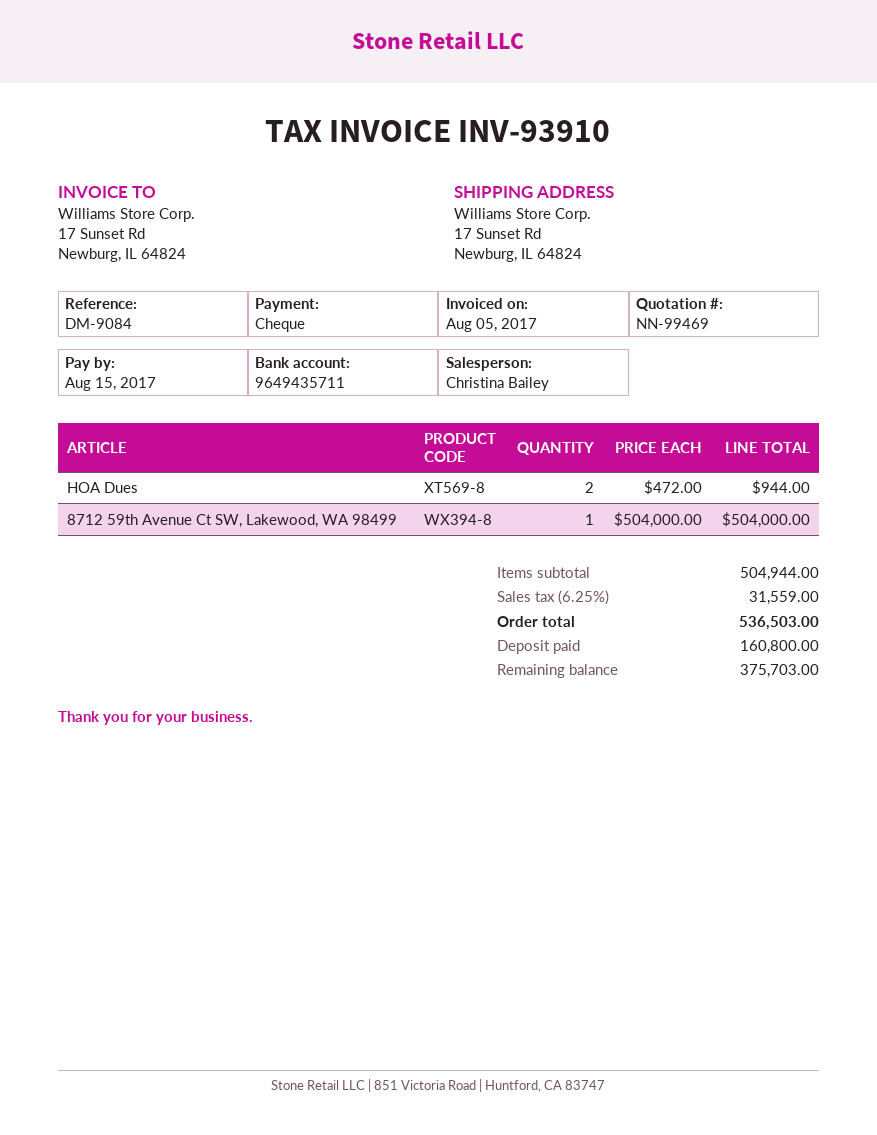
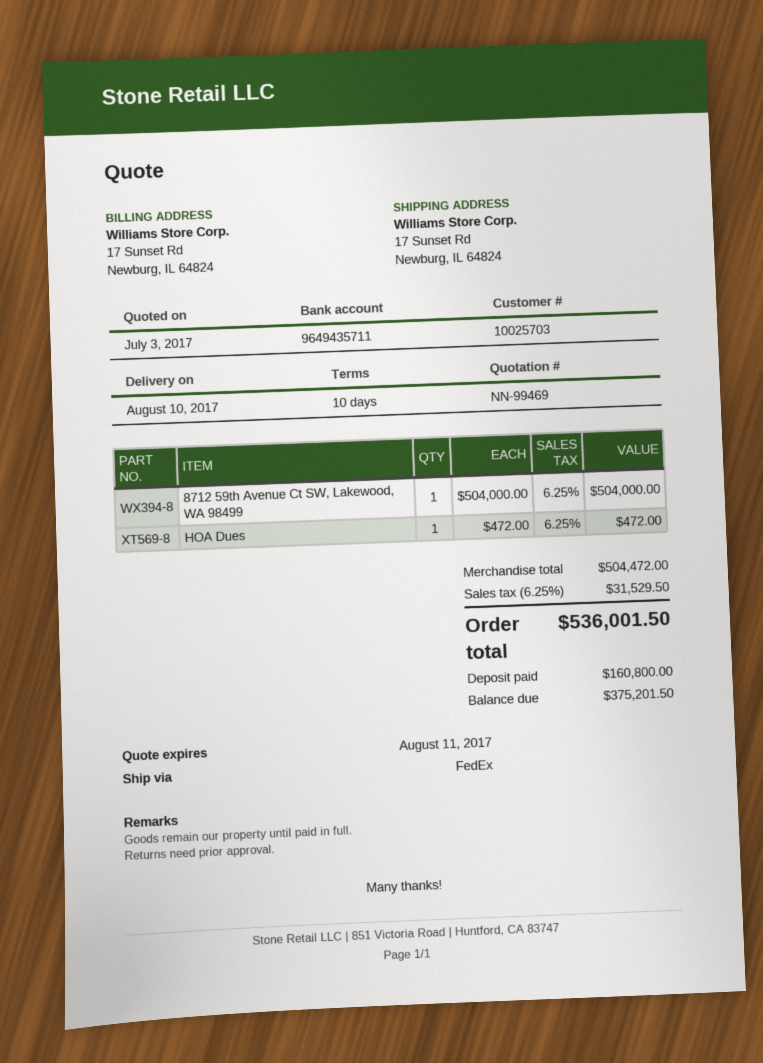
HOA Dues: 2 x 472.00 = 944.00 -> 1 x 472.00 = 472.00
subtotal: 504944.00 -> 504472.00
tax: 6.25% = 31559.00 -> 6.25% = 31529.50
total: 536503.00 -> 536001.50
balance: 375703.00 -> 375201.50

